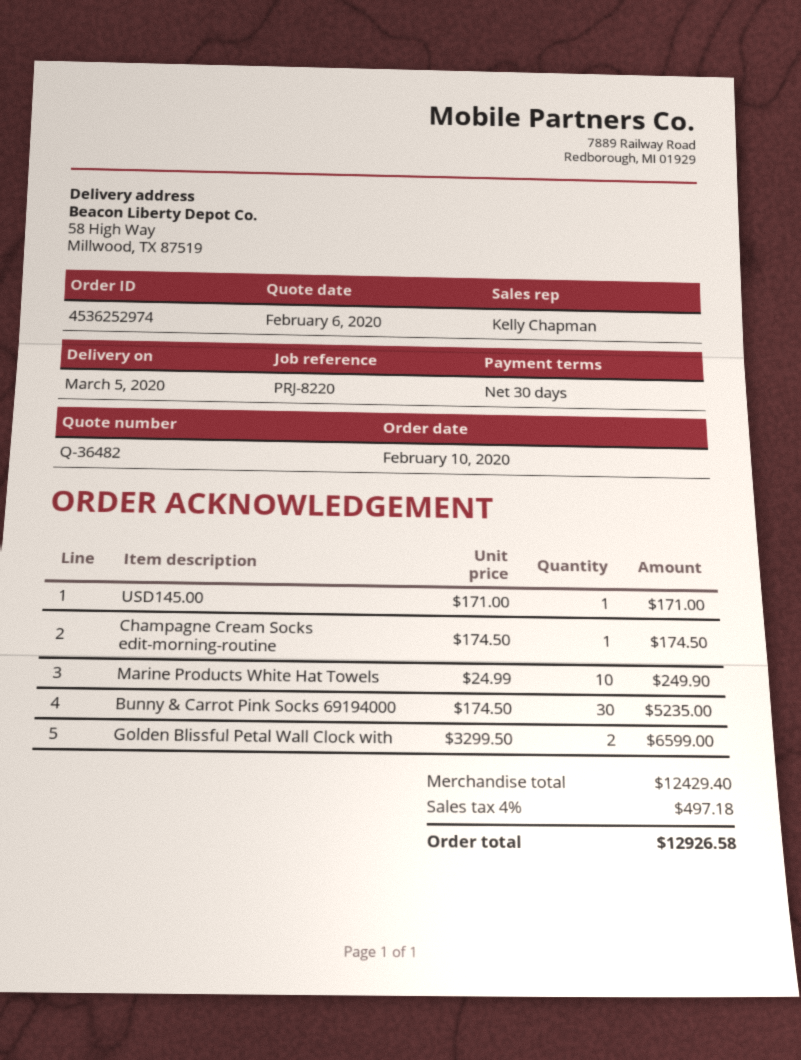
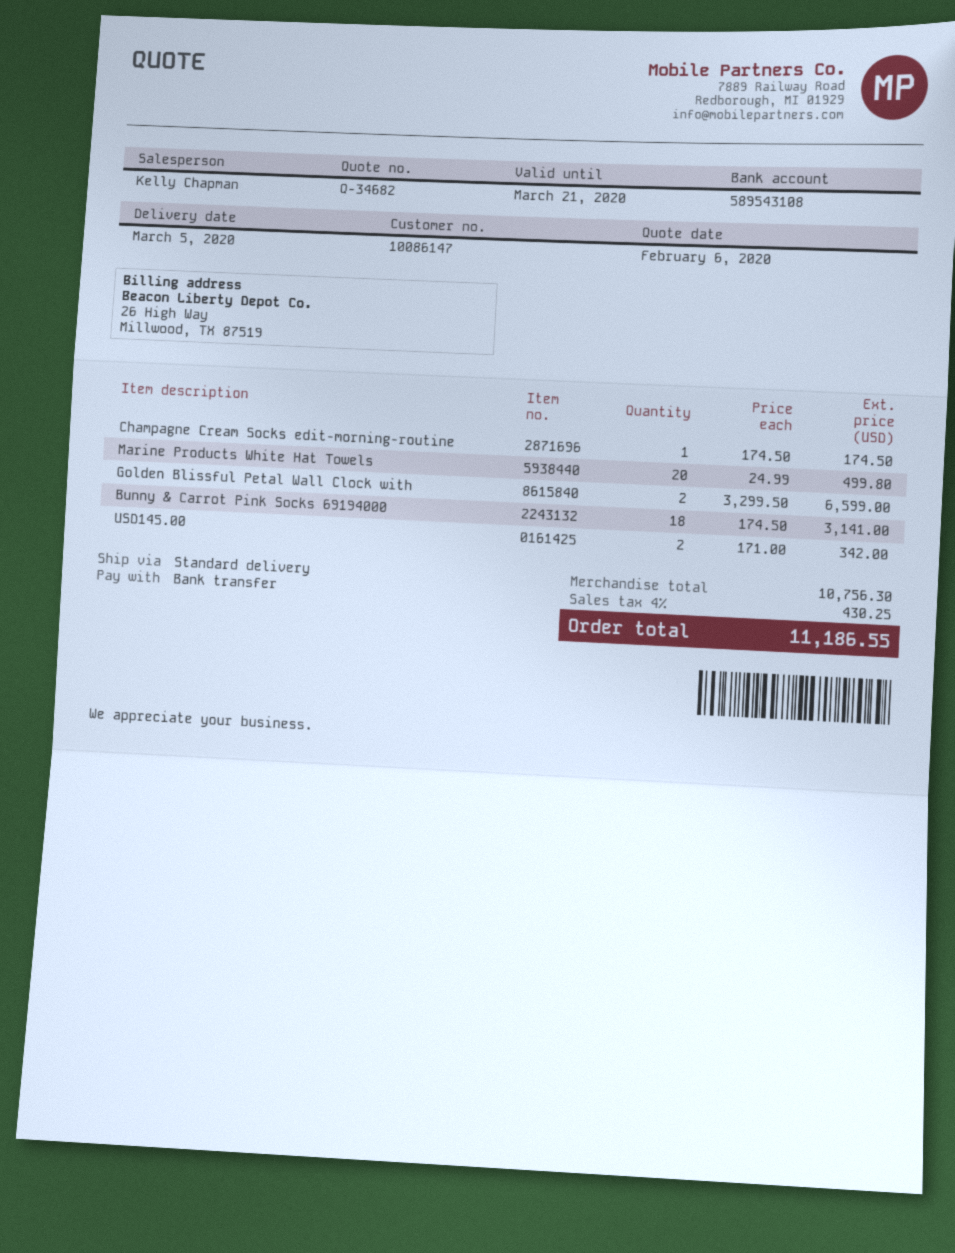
quote number: Q-36482 -> Q-34682
USD145.00: 1 x 171.00 = 171.00 -> 2 x 171.00 = 342.00
Marine Products White Hat Towels: 10 x 24.99 = 249.90 -> 20 x 24.99 = 499.80
Bunny & Carrot Pink Socks 69194000: 30 x 174.50 = 5235.00 -> 18 x 174.50 = 3141.00
subtotal: 12429.40 -> 10756.30
tax: 4% = 497.18 -> 4% = 430.25
total: 12926.58 -> 11186.55

